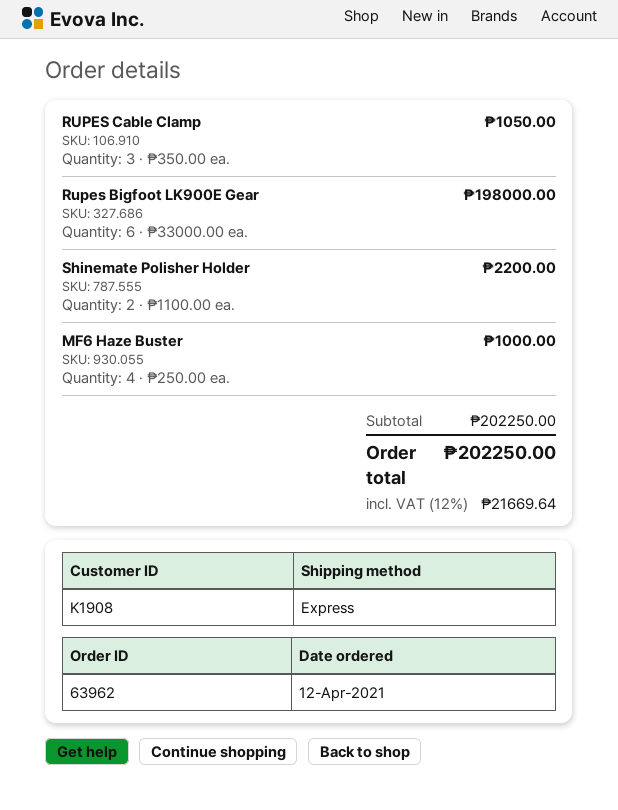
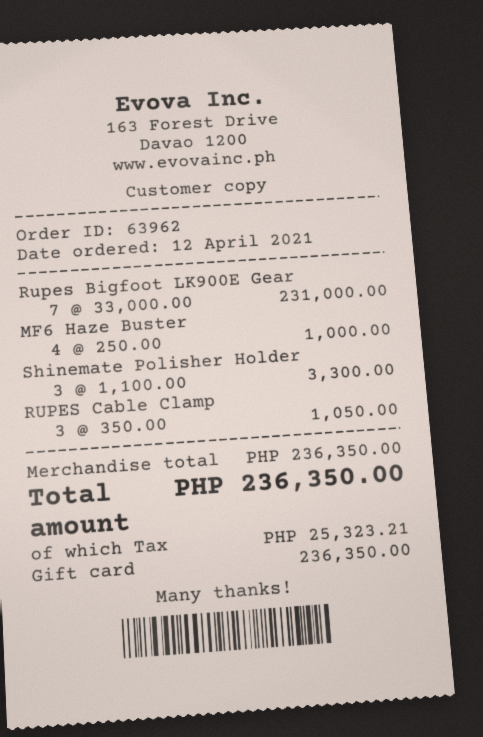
Rupes Bigfoot LK900E Gear: 6 x 33000.00 = 198000.00 -> 7 x 33000.00 = 231000.00
Shinemate Polisher Holder: 2 x 1100.00 = 2200.00 -> 3 x 1100.00 = 3300.00
subtotal: 202250.00 -> 236350.00
tax: 21669.64 -> 25323.21
total: 202250.00 -> 236350.00

